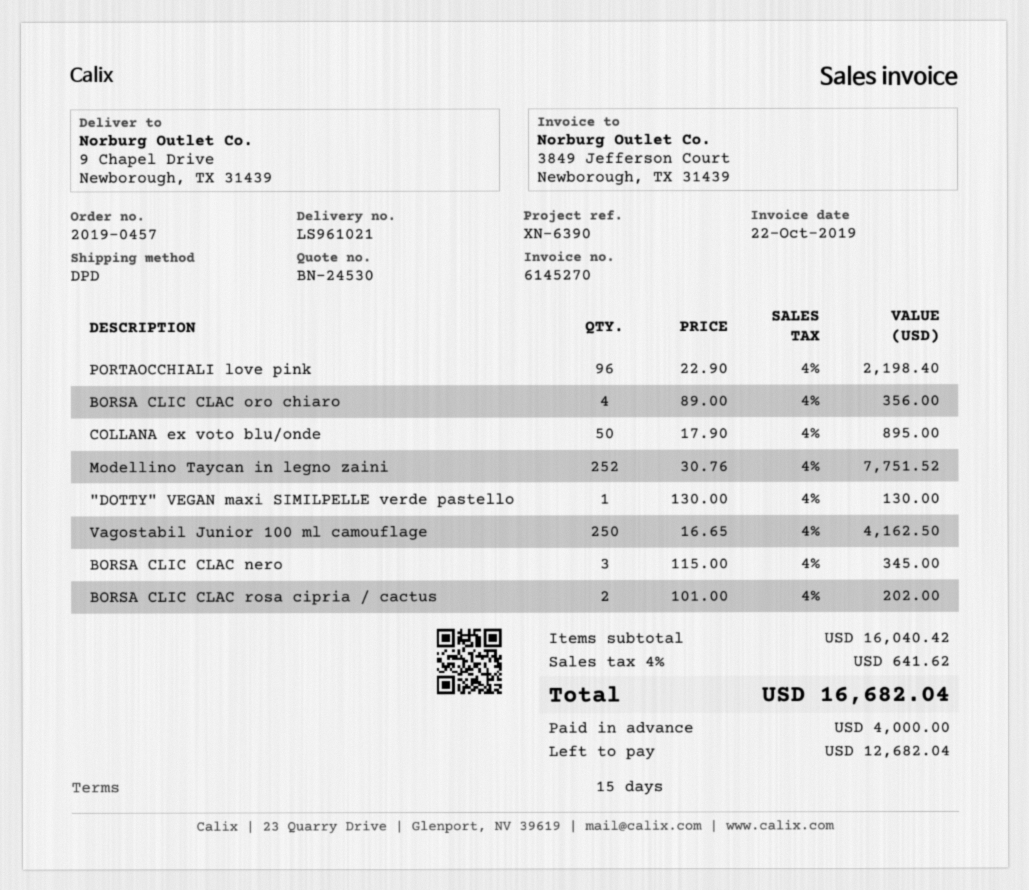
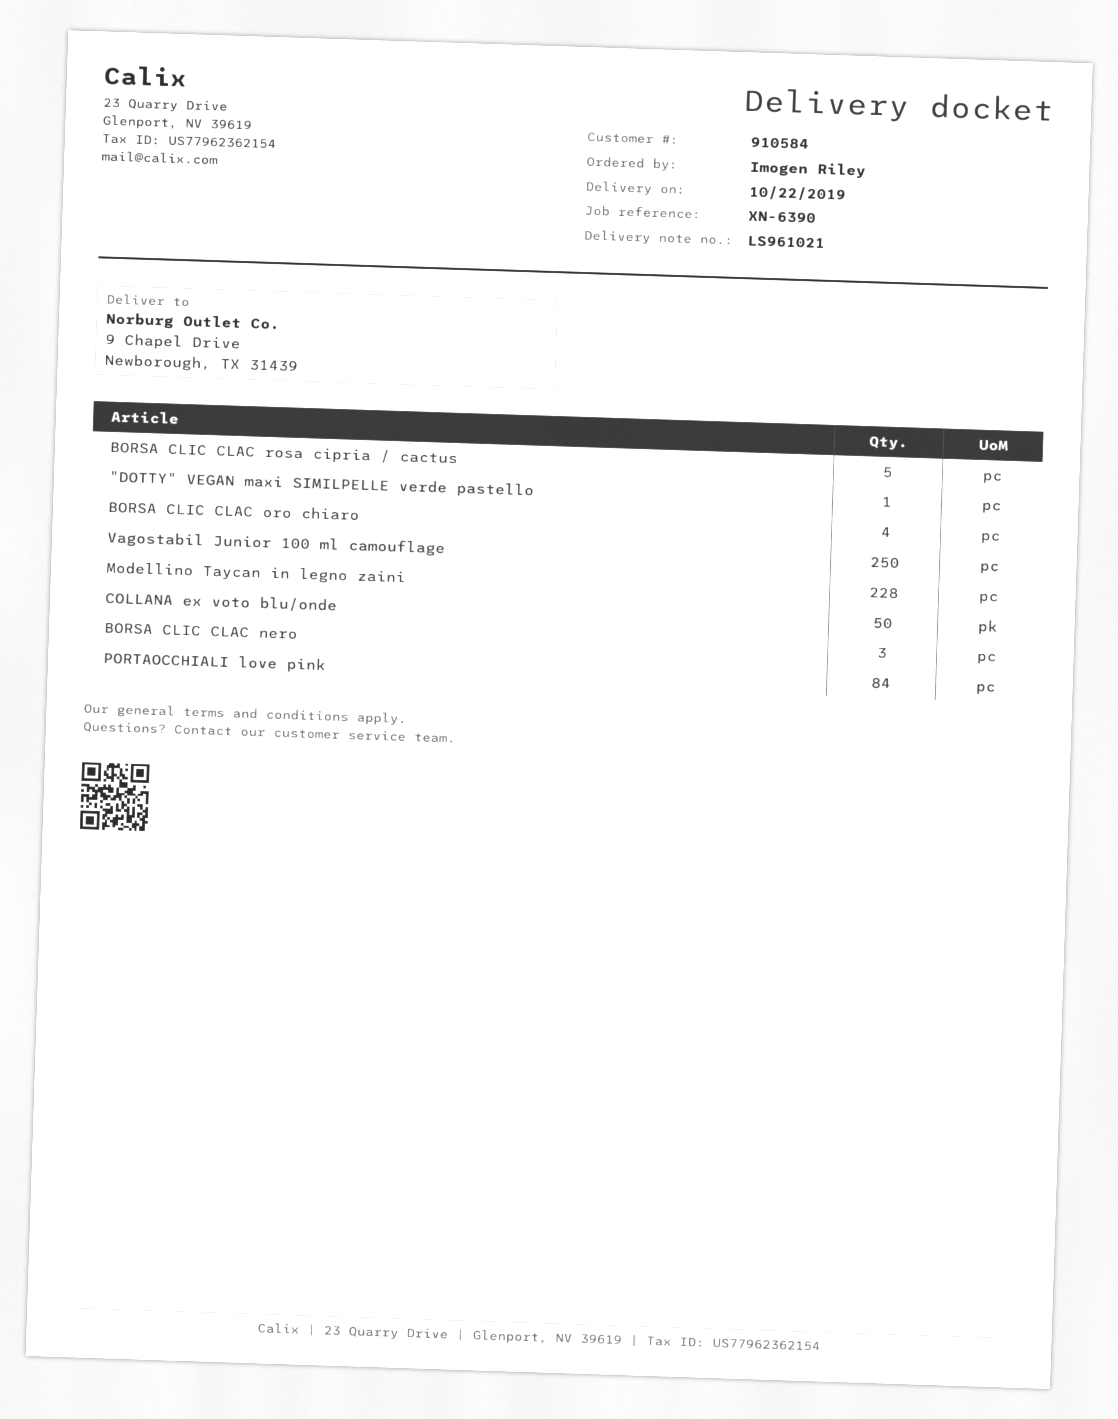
PORTAOCCHIALI love pink: 96 -> 84
Modellino Taycan in legno zaini: 252 -> 228
BORSA CLIC CLAC rosa cipria / cactus: 2 -> 5

